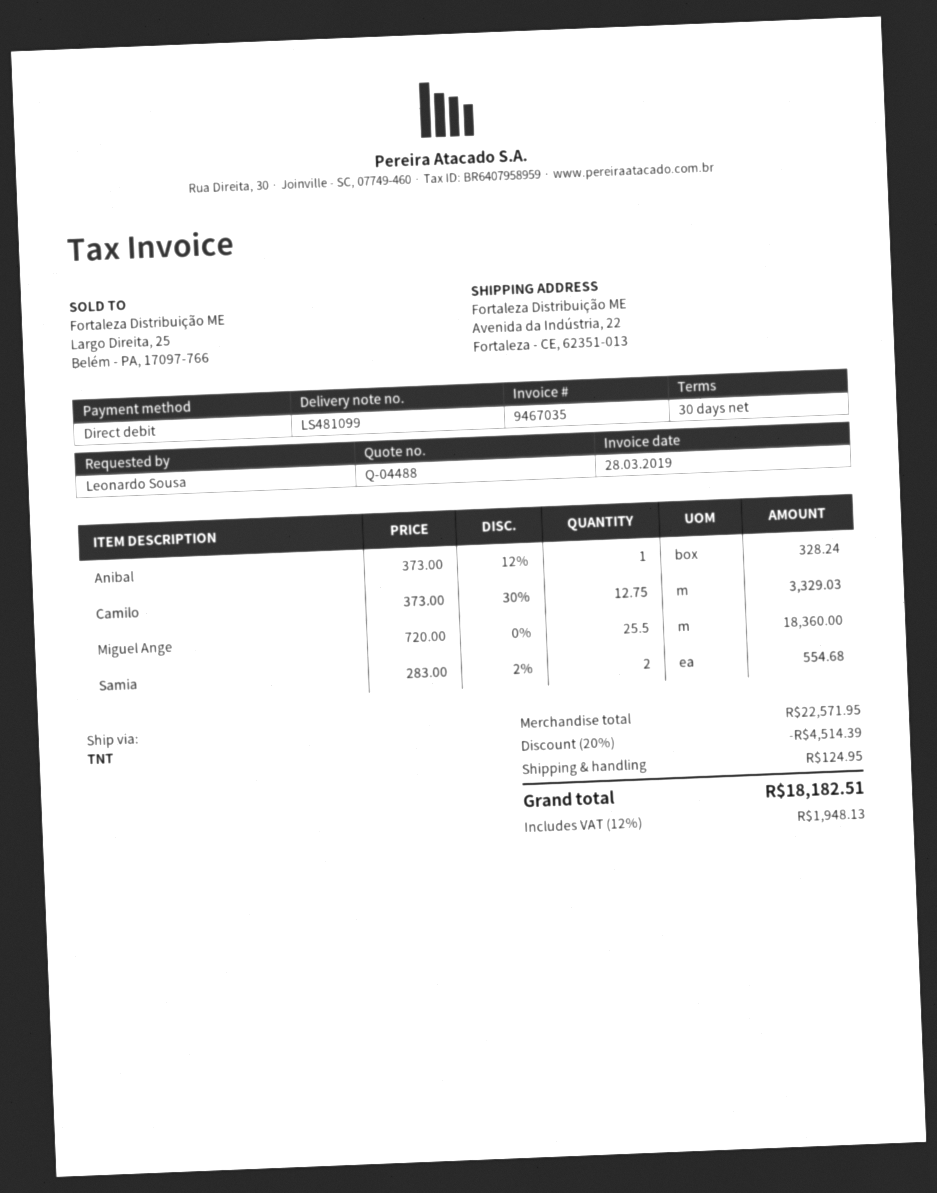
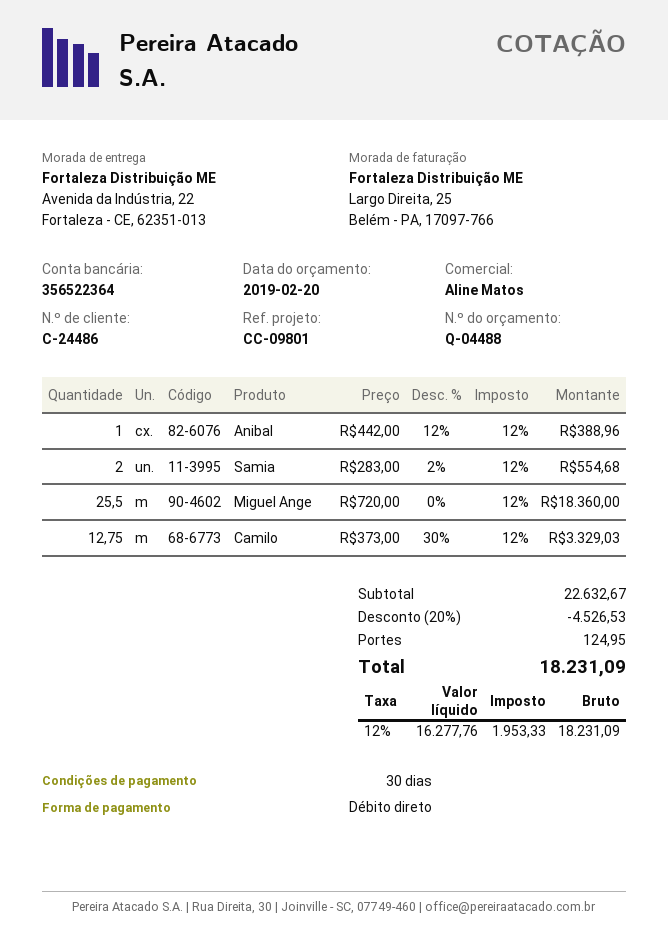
Anibal: 1 x 373.00 - 12% = 328.24 -> 1 x 442.00 - 12% = 388.96
subtotal: 22571.95 -> 22632.67
discount: 20% = 4514.39 -> 20% = 4526.53
tax: 12% = 1948.13 -> 12% = 1953.33
total: 18182.51 -> 18231.09

